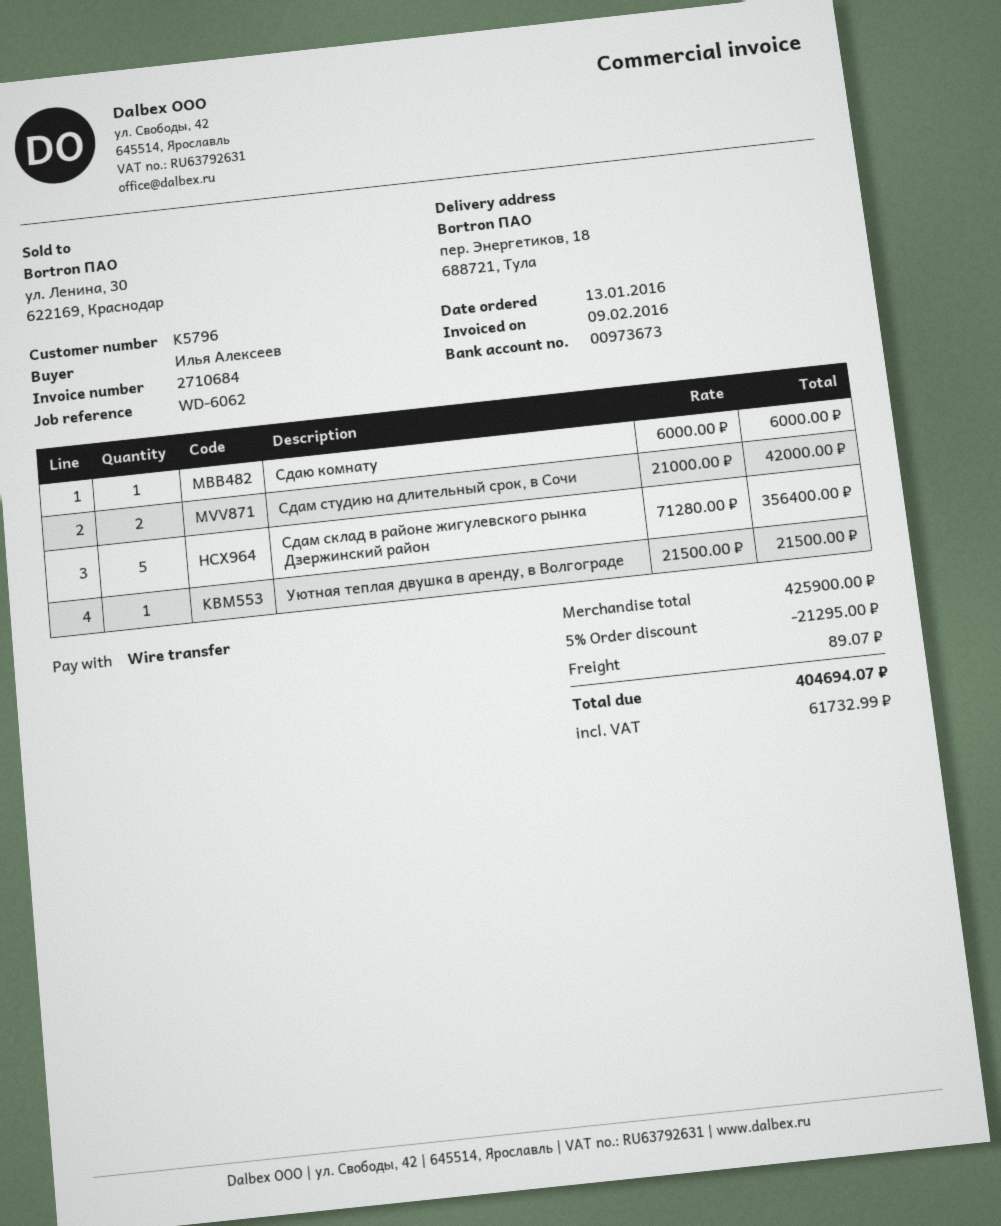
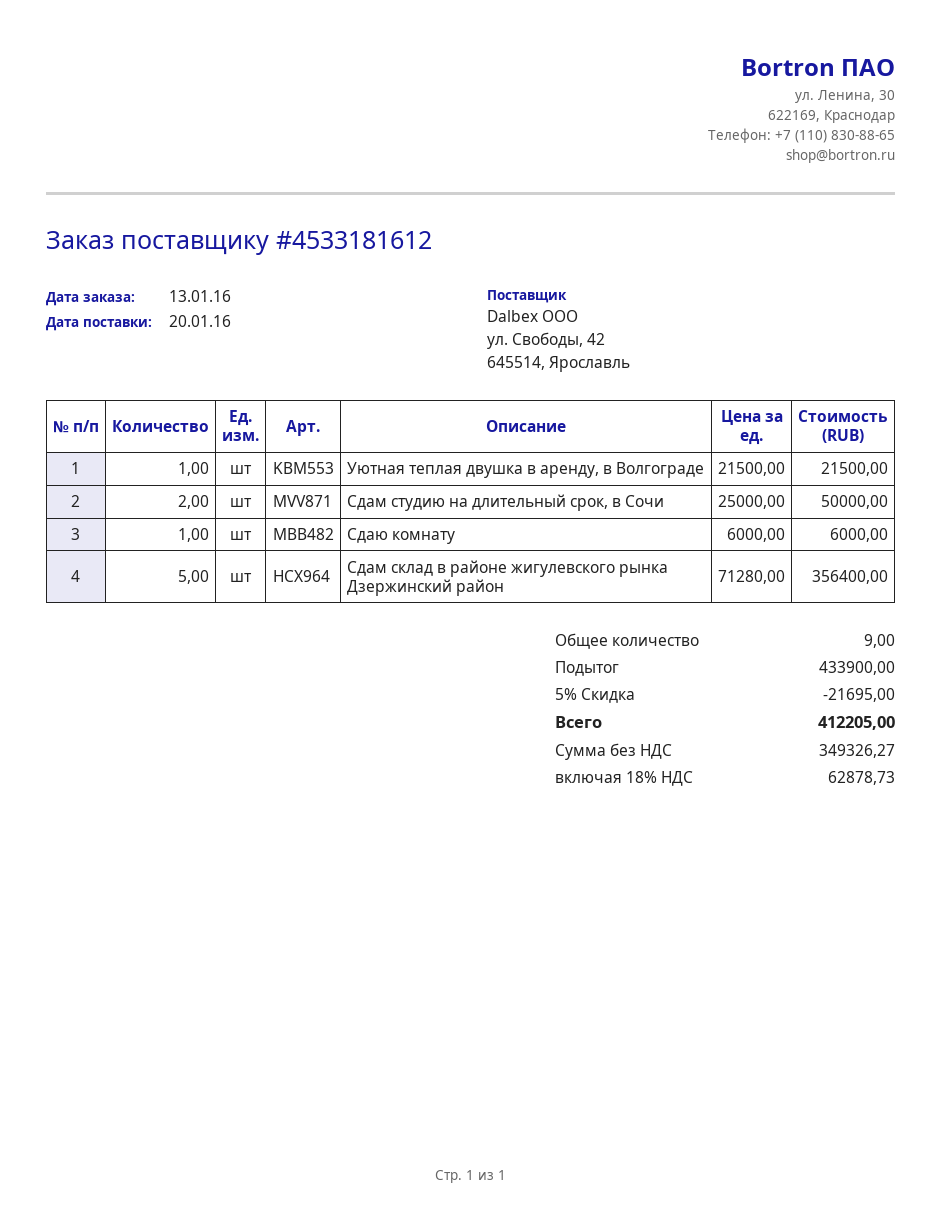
Сдам студию на длительный срок, в Сочи: 2 x 21000.00 = 42000.00 -> 2 x 25000.00 = 50000.00
subtotal: 425900.00 -> 433900.00
discount: 5% = 21295.00 -> 5% = 21695.00
shipping: 89.07 -> none
tax: 61732.99 -> 62878.73
total: 404694.07 -> 412205.00

